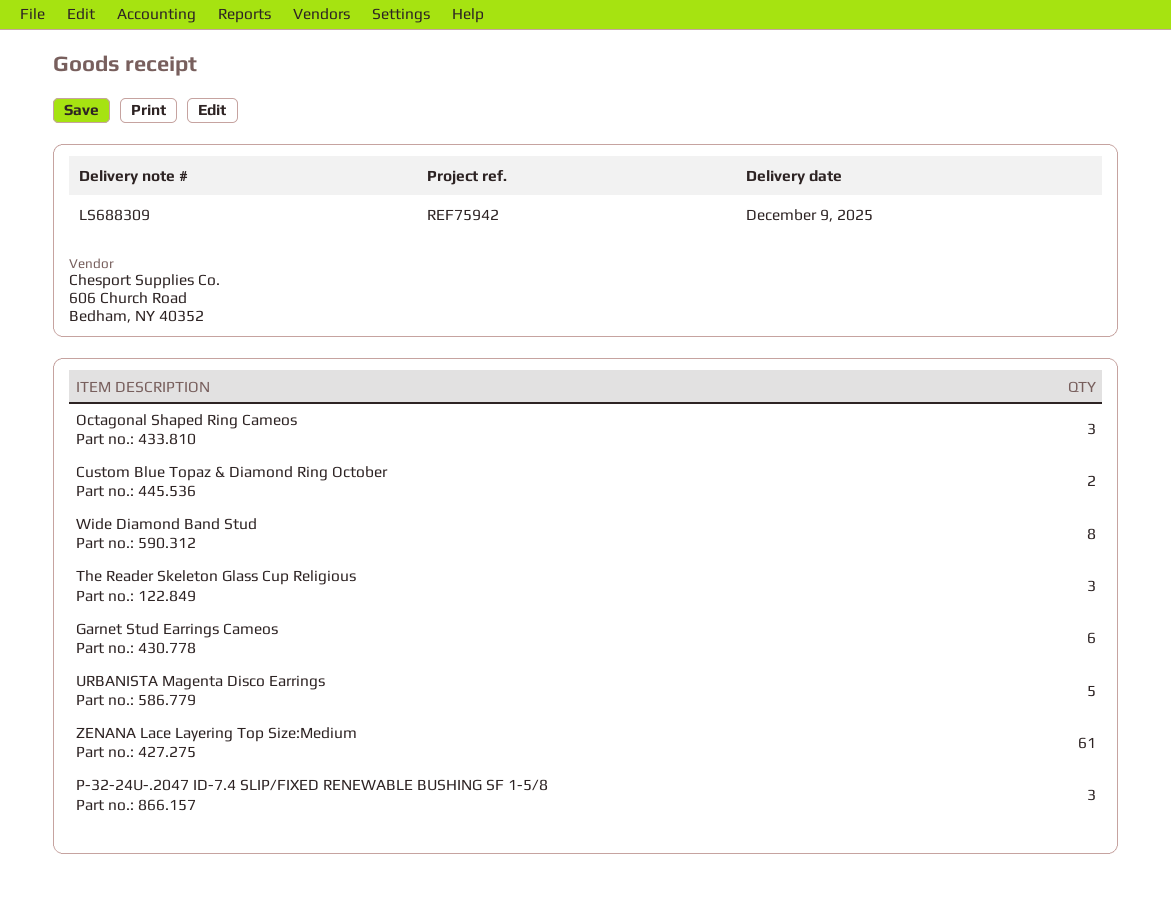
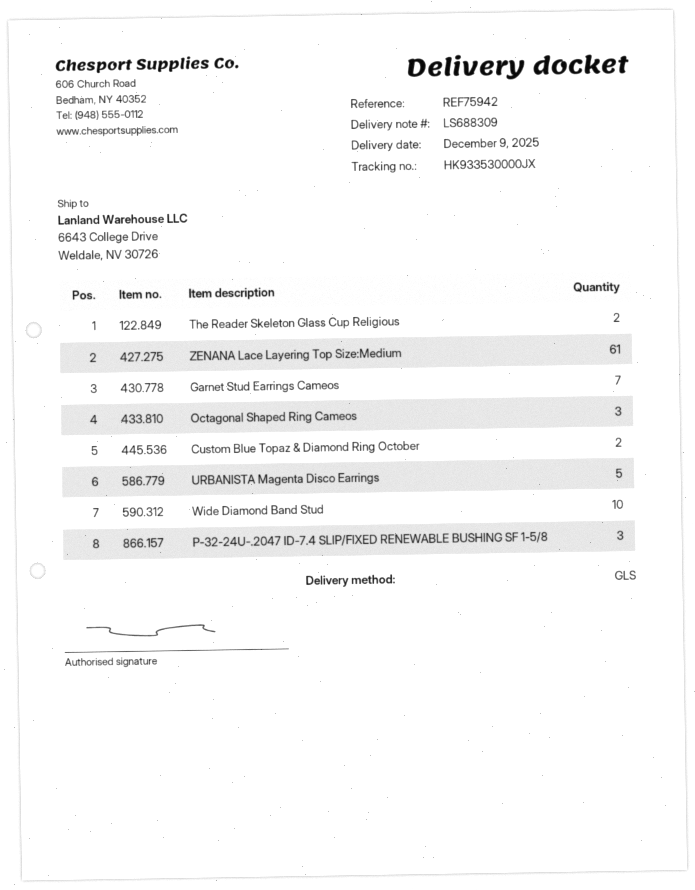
Wide Diamond Band Stud: 8 -> 10
The Reader Skeleton Glass Cup Religious: 3 -> 2
Garnet Stud Earrings Cameos: 6 -> 7

